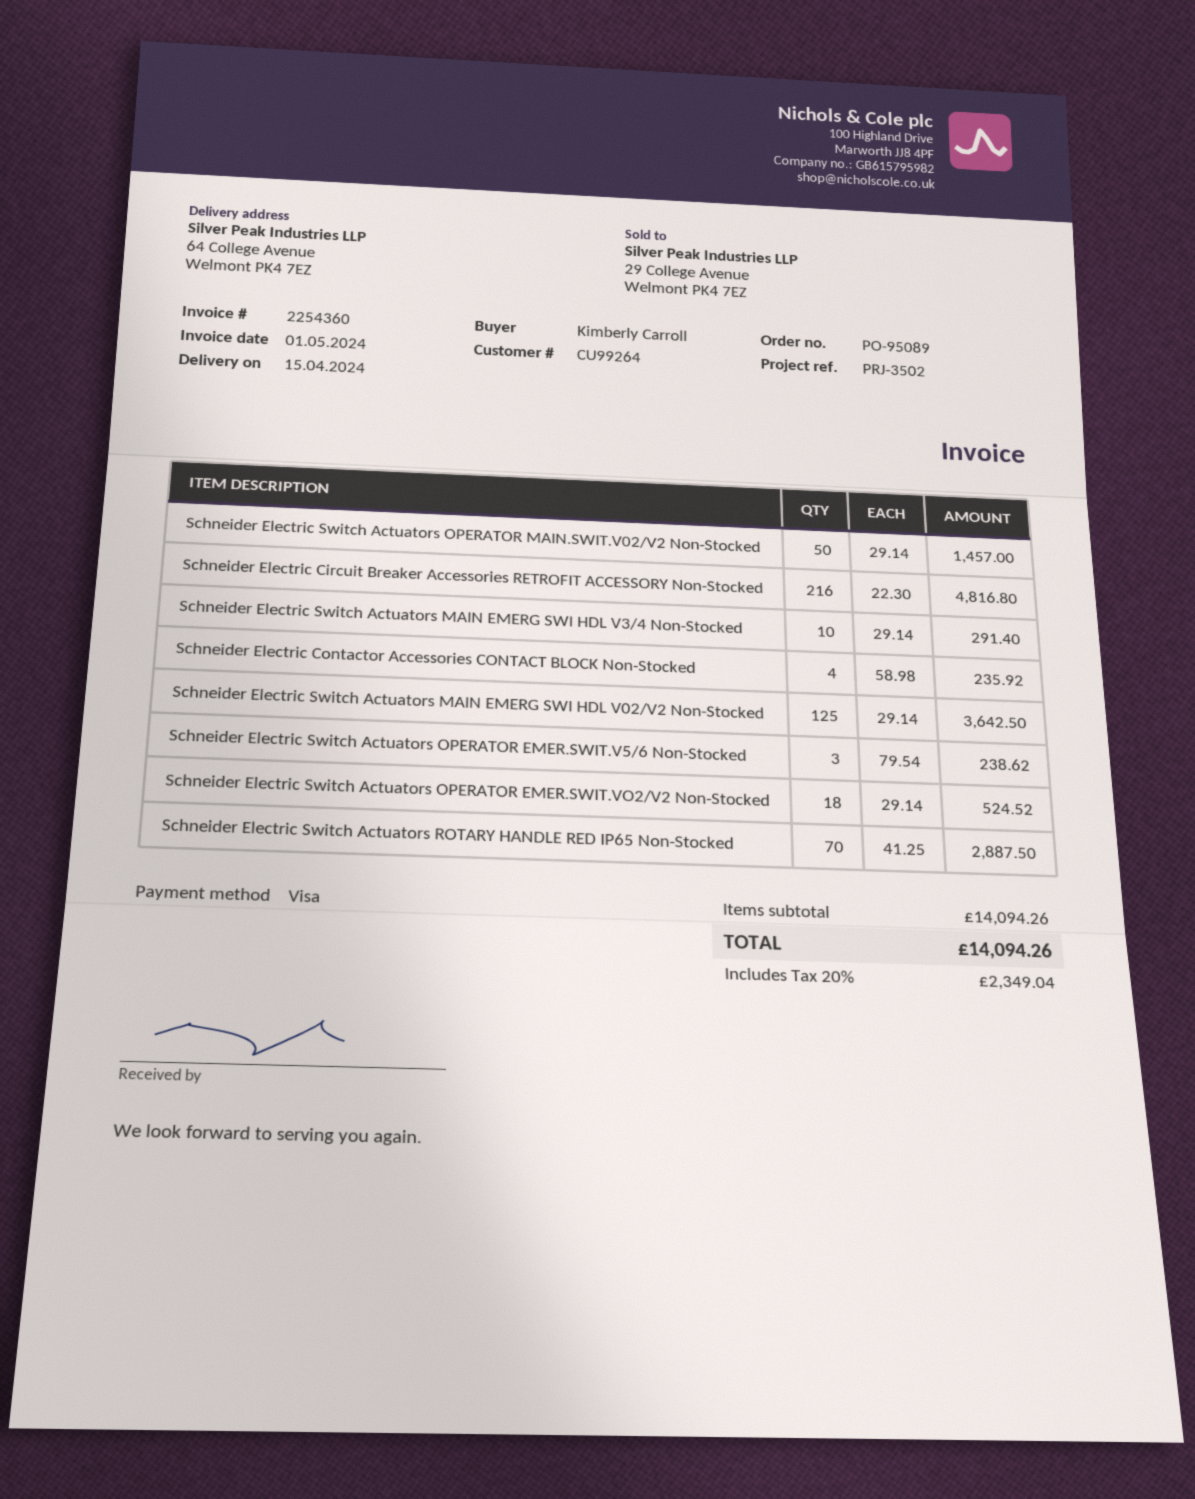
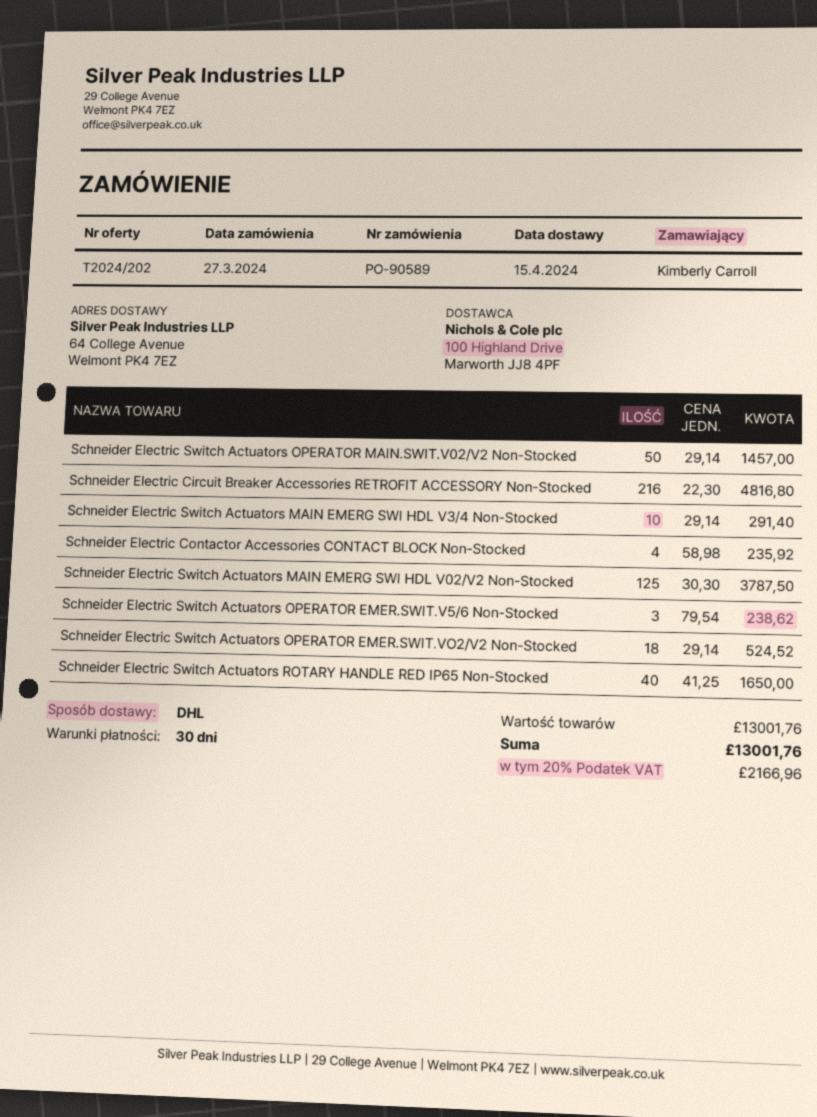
order number: PO-95089 -> PO-90589
Schneider Electric Switch Actuators MAIN EMERG SWI HDL V02/V2 Non-Stocked: 125 x 29.14 = 3642.50 -> 125 x 30.30 = 3787.50
Schneider Electric Switch Actuators ROTARY HANDLE RED IP65 Non-Stocked: 70 x 41.25 = 2887.50 -> 40 x 41.25 = 1650.00
subtotal: 14094.26 -> 13001.76
tax: 20% = 2349.04 -> 20% = 2166.96
total: 14094.26 -> 13001.76

